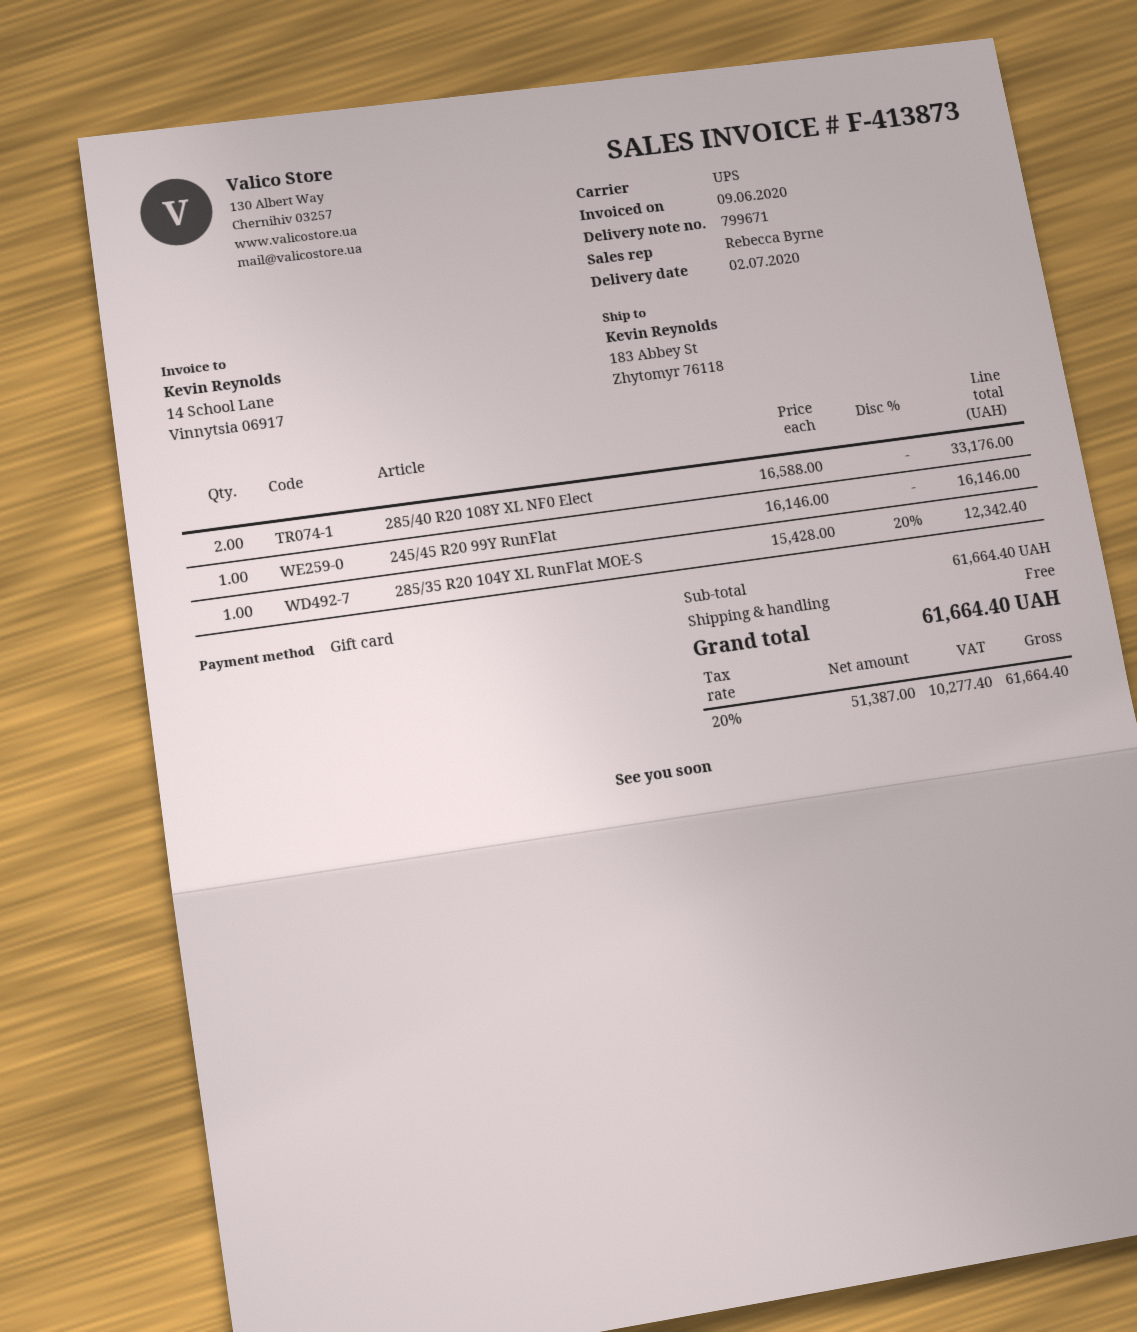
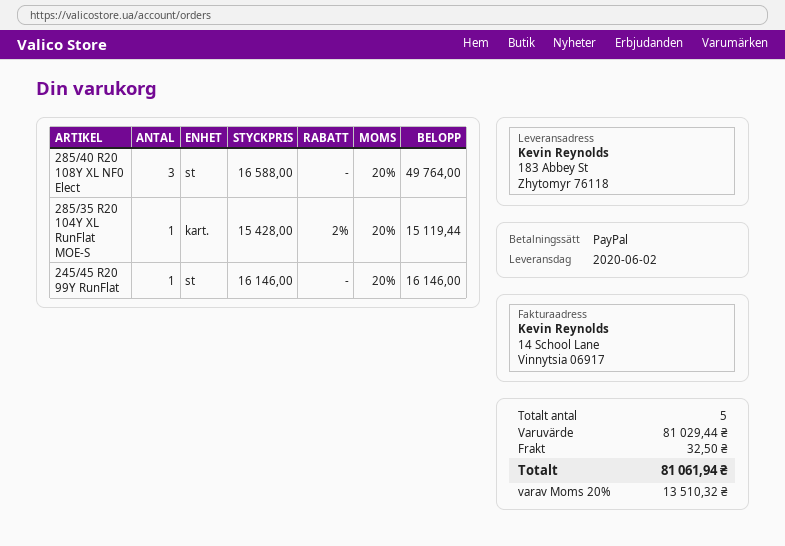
delivery date: 2020-07-02 -> 2020-06-02
payment method: gift card -> PayPal
285/40 R20 108Y XL NF0 Elect: 2 x 16588.00 = 33176.00 -> 3 x 16588.00 = 49764.00
285/35 R20 104Y XL RunFlat MOE-S: 1 x 15428.00 - 20% = 12342.40 -> 1 x 15428.00 - 2% = 15119.44
subtotal: 61664.40 -> 81029.44
shipping: 0.00 -> 32.50
tax: 20% = 10277.40 -> 20% = 13510.32
total: 61664.40 -> 81061.94

